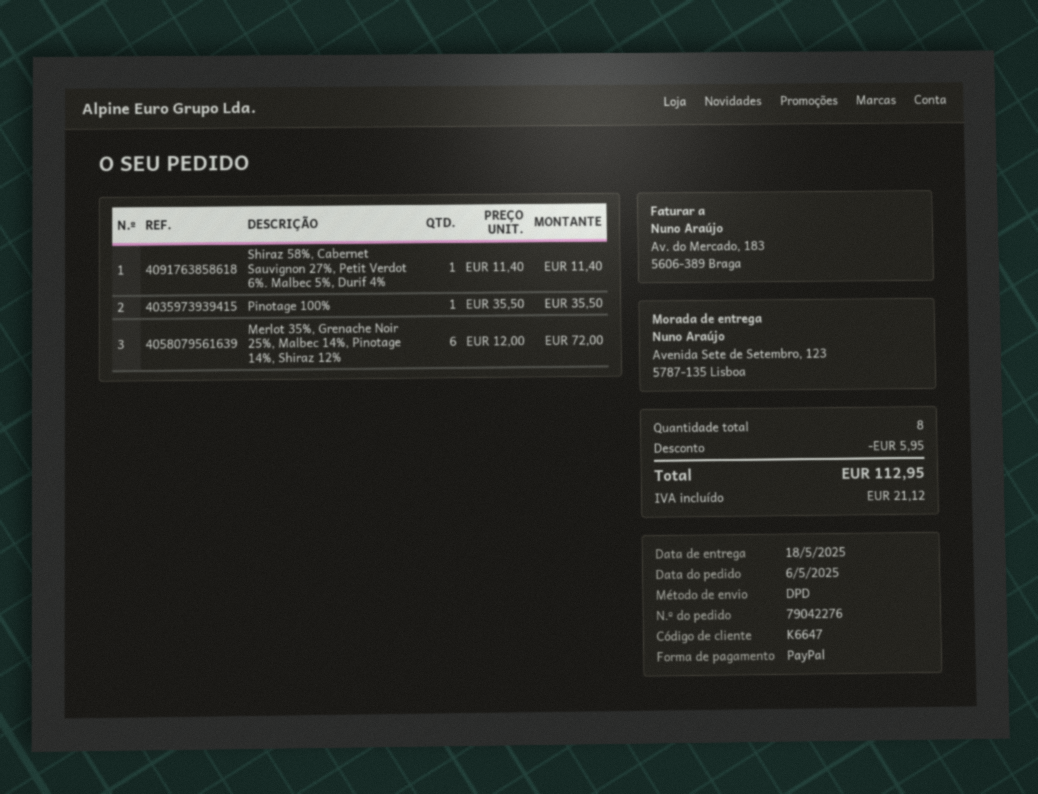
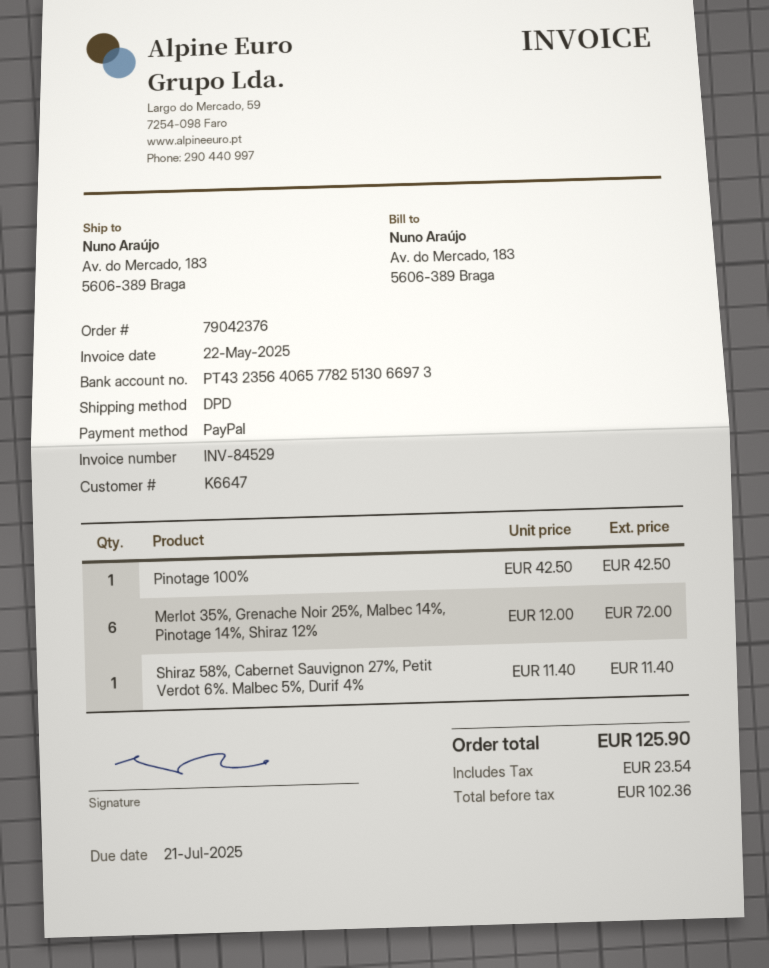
order number: 79042276 -> 79042376
ship to: Avenida Sete de Setembro, 123, 5787-135 Lisboa -> Av. do Mercado, 183, 5606-389 Braga
Pinotage 100%: 1 x 35.50 = 35.50 -> 1 x 42.50 = 42.50
discount: 5.95 -> none
tax: 21.12 -> 23.54
total: 112.95 -> 125.90

